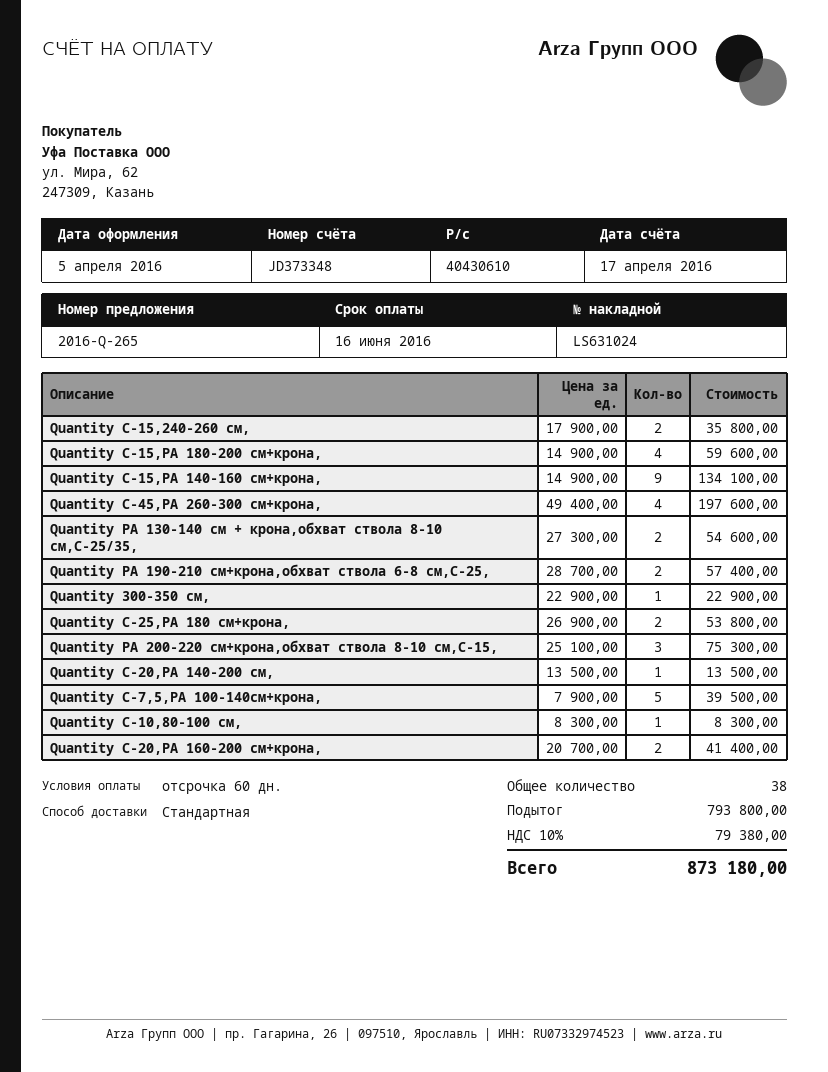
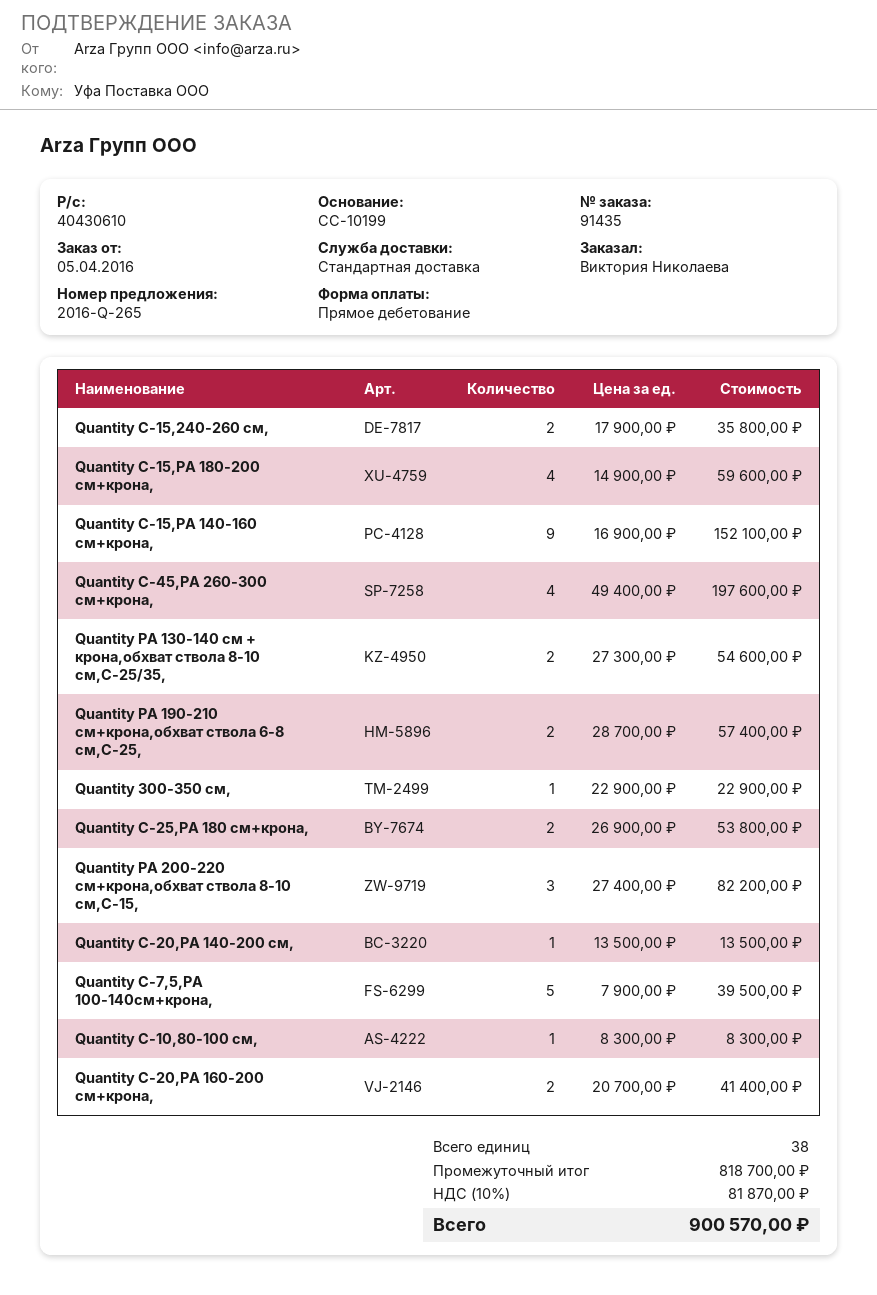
Quantity C-15,PA 140-160 cм+крона,: 9 x 14900.00 = 134100.00 -> 9 x 16900.00 = 152100.00
Quantity PA 200-220 см+крона,обхват ствола 8-10 см,C-15,: 3 x 25100.00 = 75300.00 -> 3 x 27400.00 = 82200.00
subtotal: 793800.00 -> 818700.00
tax: 10% = 79380.00 -> 10% = 81870.00
total: 873180.00 -> 900570.00

